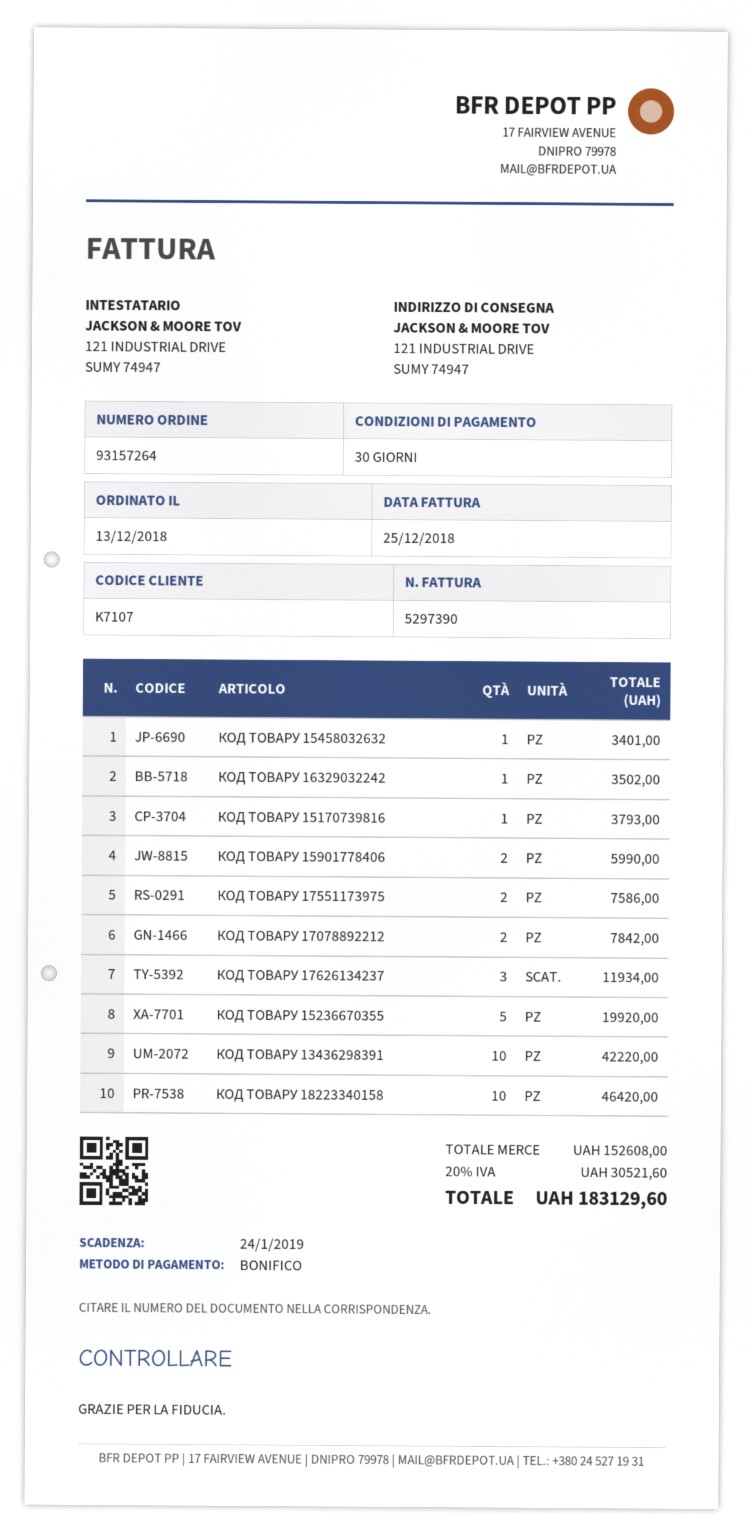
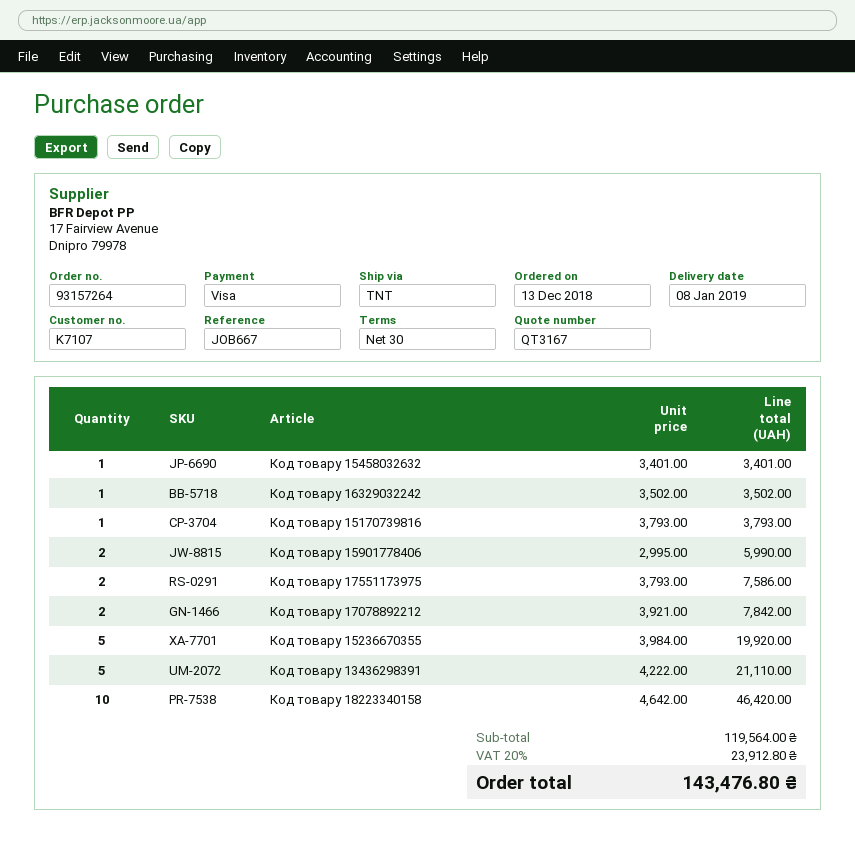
payment method: bank transfer -> Visa
КОД ТОВАРУ 17626134237: 3 for 11934.00 -> none
КОД ТОВАРУ 13436298391: 10 for 42220.00 -> 5 for 21110.00
subtotal: 152608.00 -> 119564.00
tax: 20% = 30521.60 -> 20% = 23912.80
total: 183129.60 -> 143476.80

